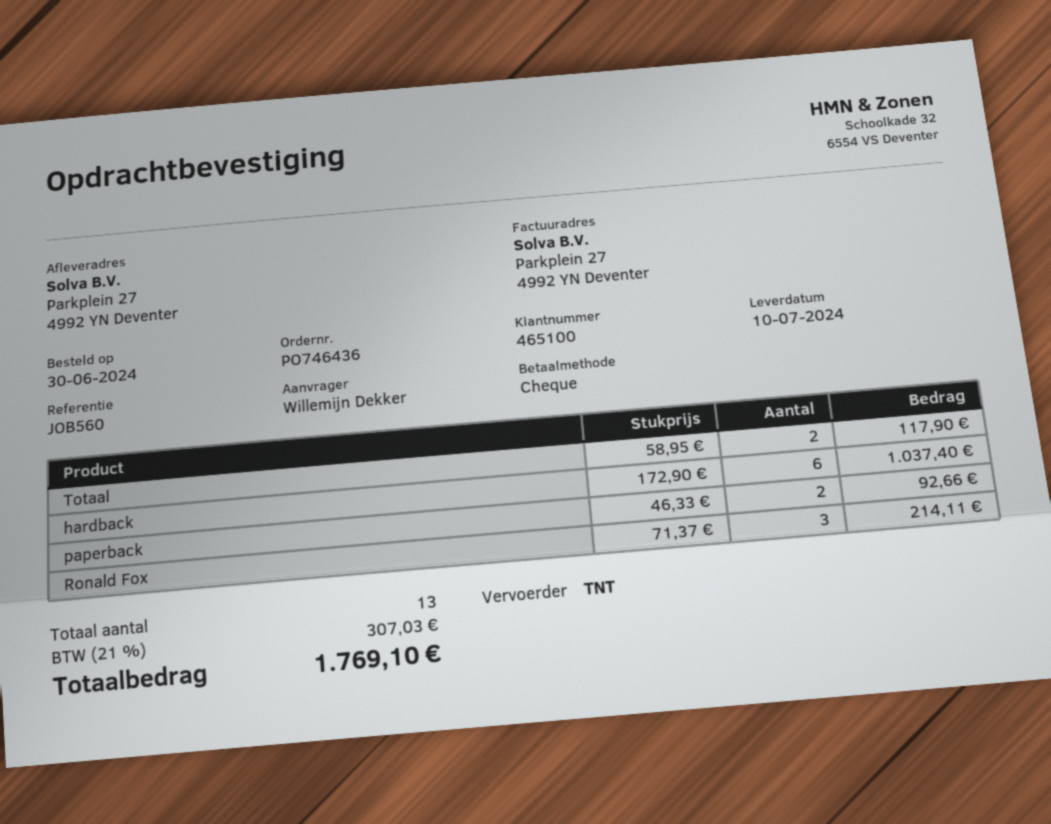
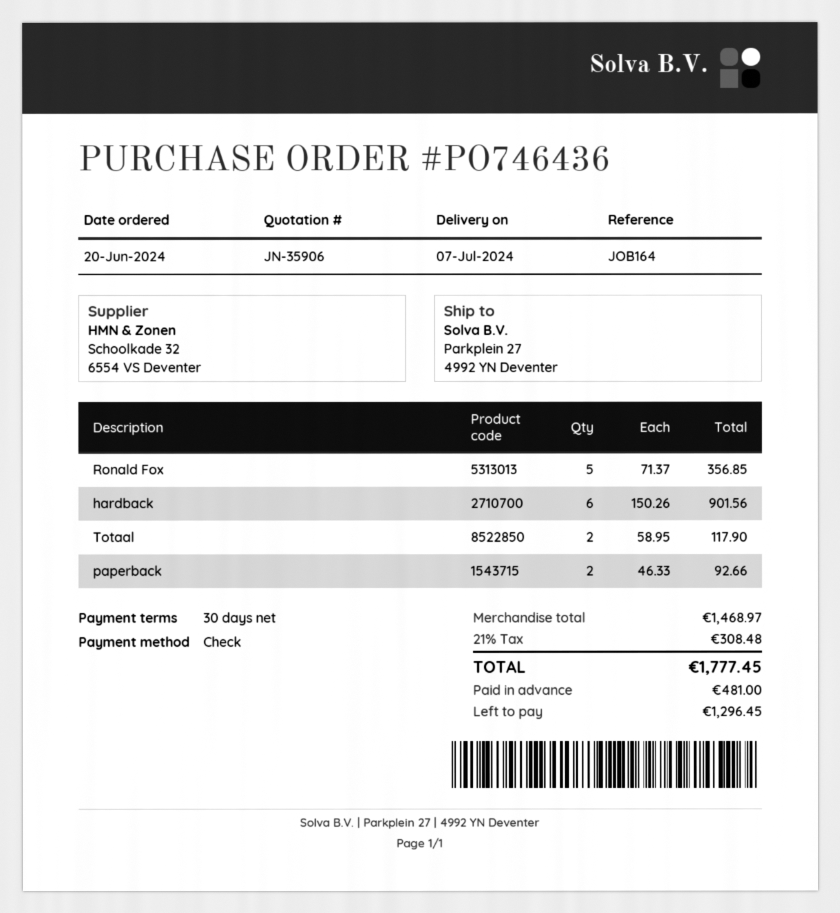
order date: 2024-06-30 -> 2024-06-20
delivery date: 2024-07-10 -> 2024-07-07
reference: JOB560 -> JOB164
hardback: 6 x 172.90 = 1037.40 -> 6 x 150.26 = 901.56
Ronald Fox: 3 x 71.37 = 214.11 -> 5 x 71.37 = 356.85
tax: 21% = 307.03 -> 21% = 308.48
total: 1769.10 -> 1777.45

